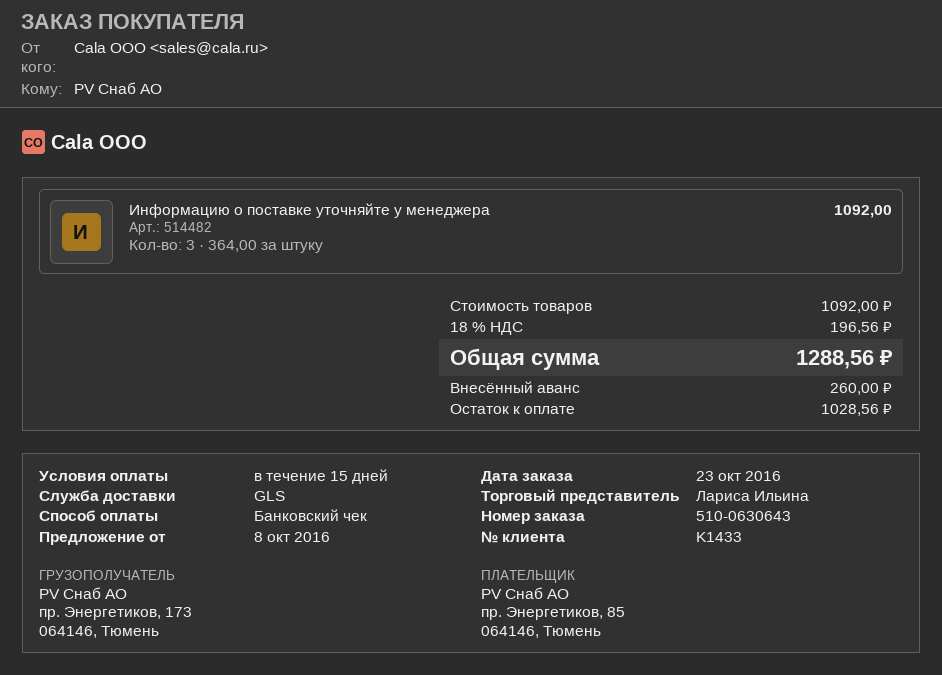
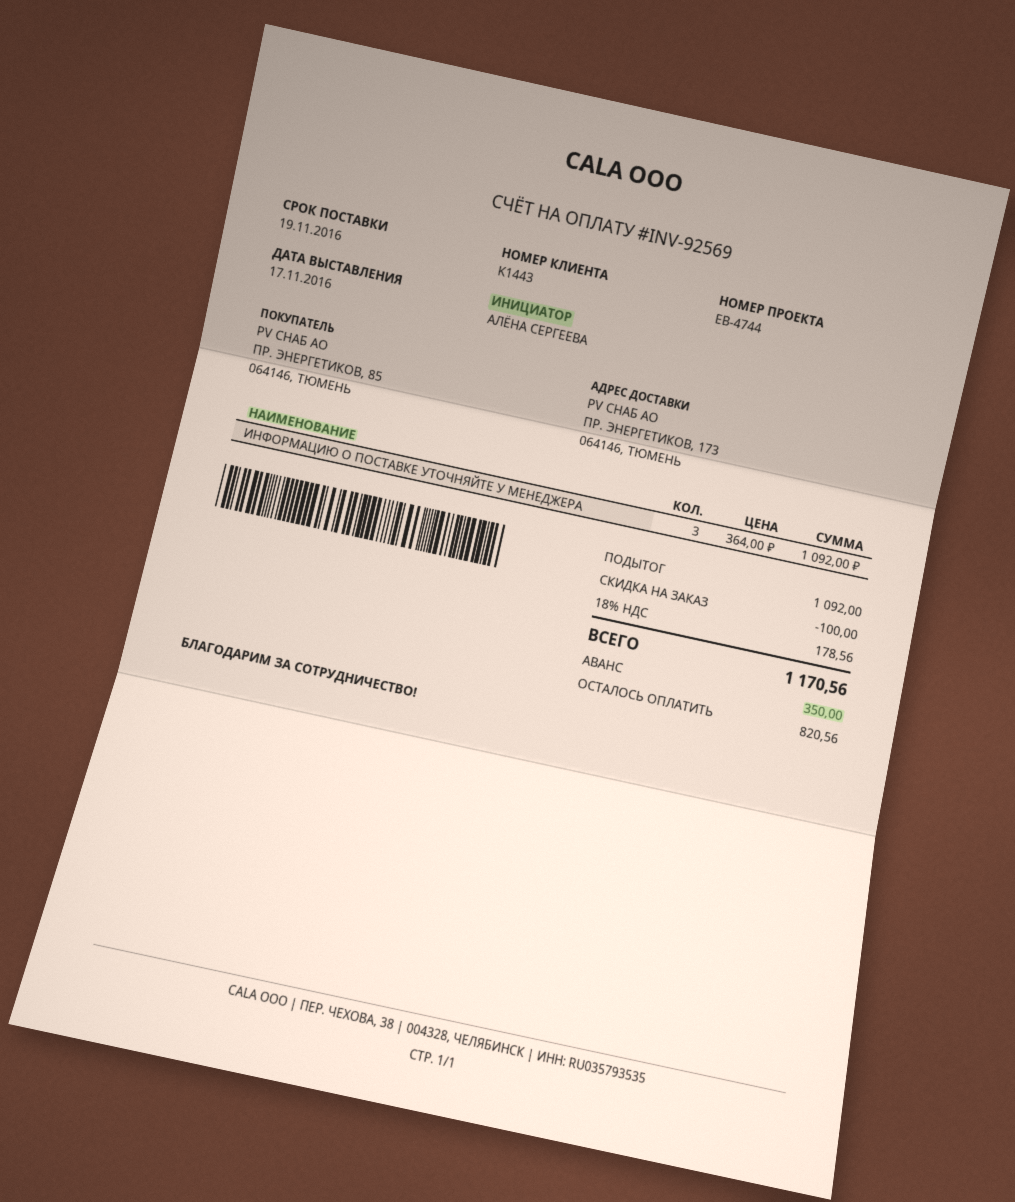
customer number: K1433 -> K1443
discount: none -> 100.00
tax: 18% = 196.56 -> 18% = 178.56
total: 1288.56 -> 1170.56
deposit: 260.00 -> 350.00
balance: 1028.56 -> 820.56

